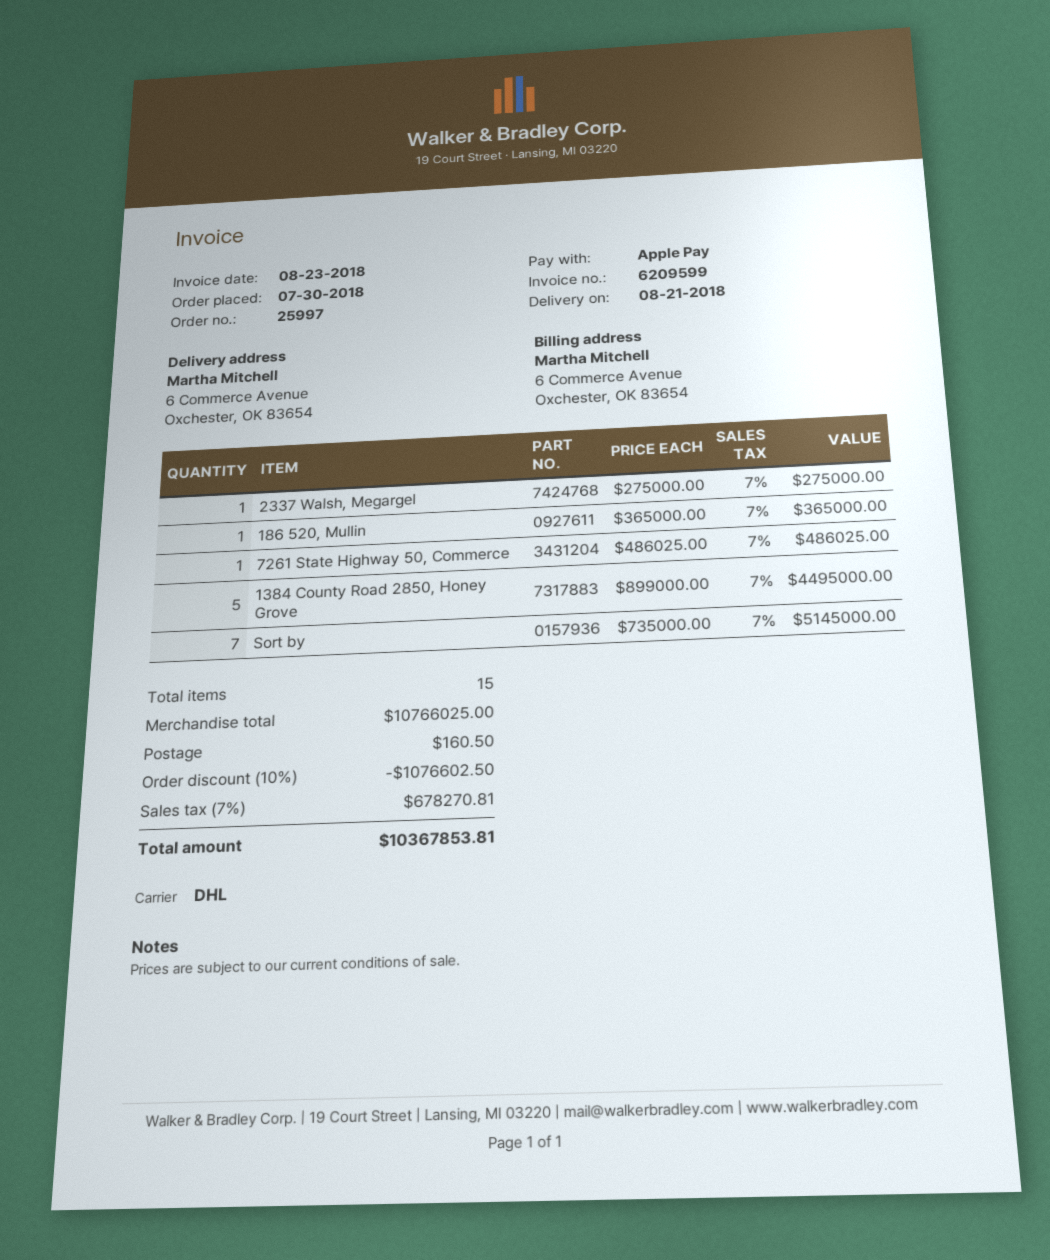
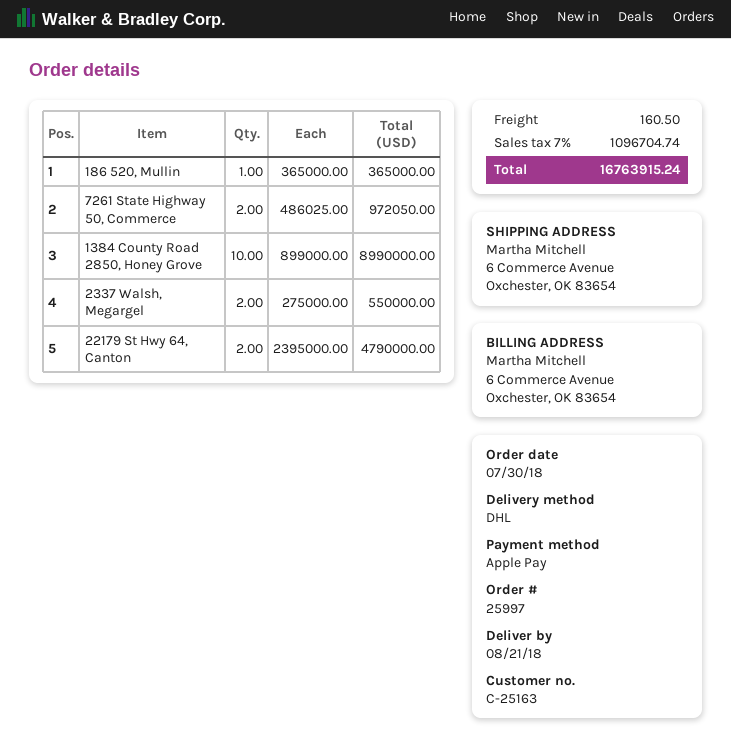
2337 Walsh, Megargel: 1 x 275000.00 = 275000.00 -> 2 x 275000.00 = 550000.00
7261 State Highway 50, Commerce: 1 x 486025.00 = 486025.00 -> 2 x 486025.00 = 972050.00
1384 County Road 2850, Honey Grove: 5 x 899000.00 = 4495000.00 -> 10 x 899000.00 = 8990000.00
Sort by: 7 x 735000.00 = 5145000.00 -> none
22179 St Hwy 64, Canton: none -> 2 x 2395000.00 = 4790000.00
discount: 10% = 1076602.50 -> none
tax: 7% = 678270.81 -> 7% = 1096704.74
total: 10367853.81 -> 16763915.24

